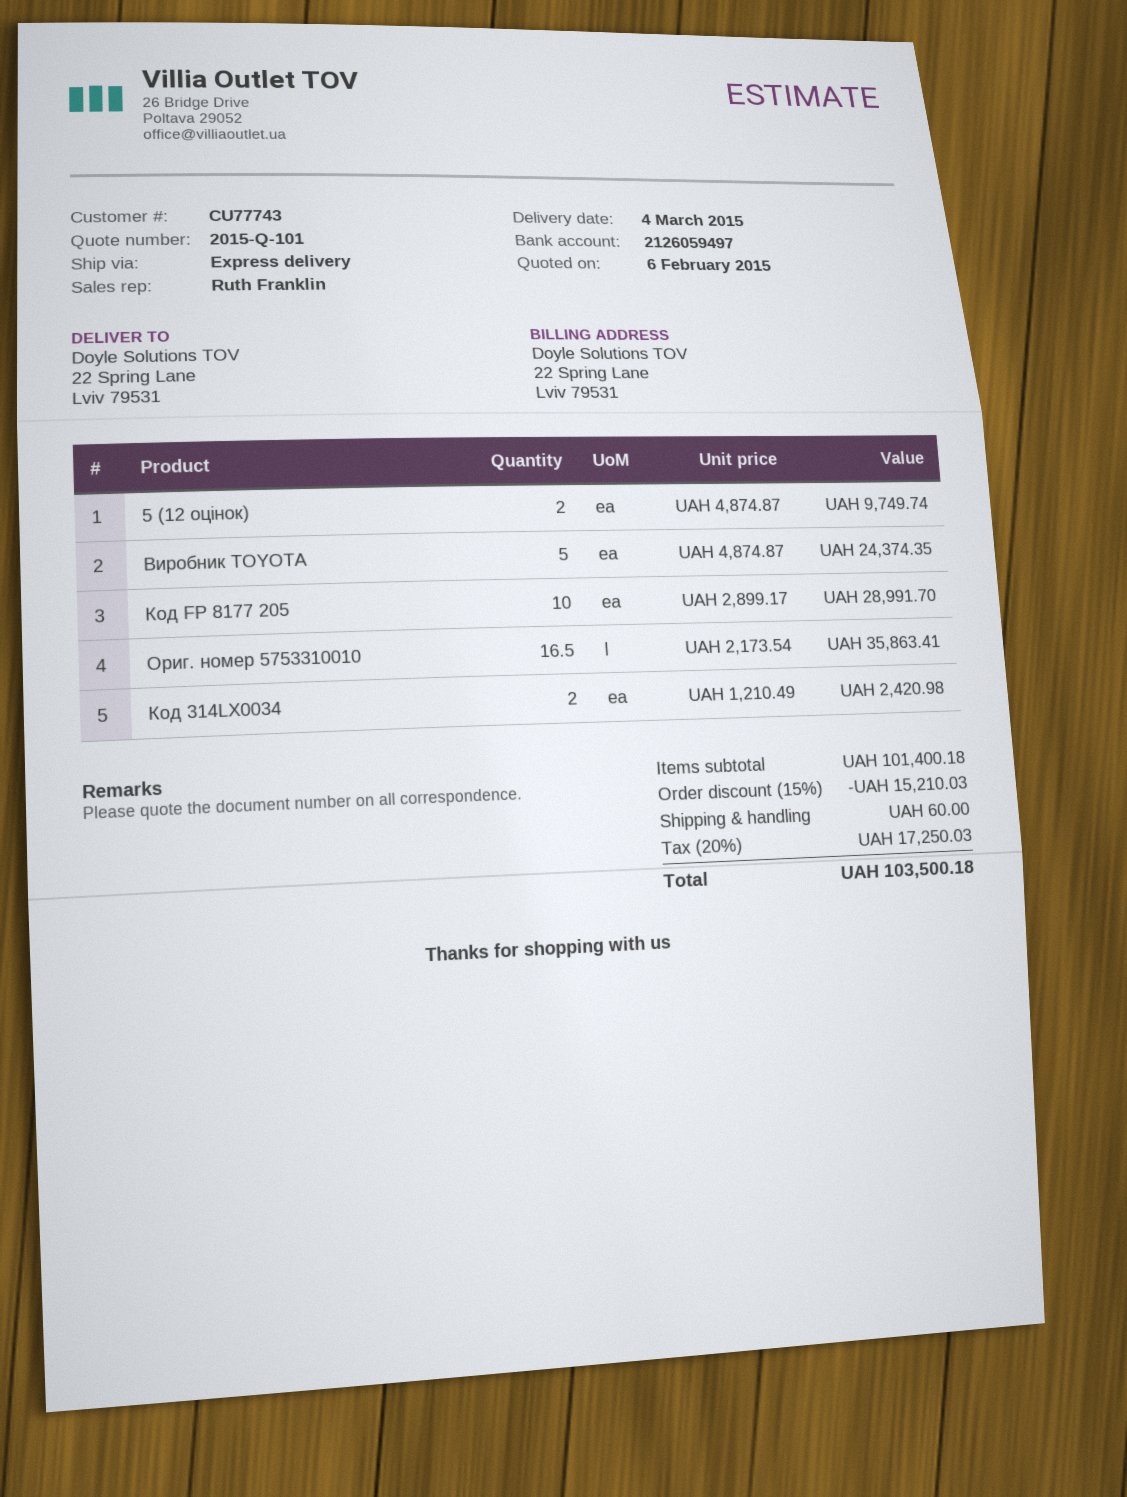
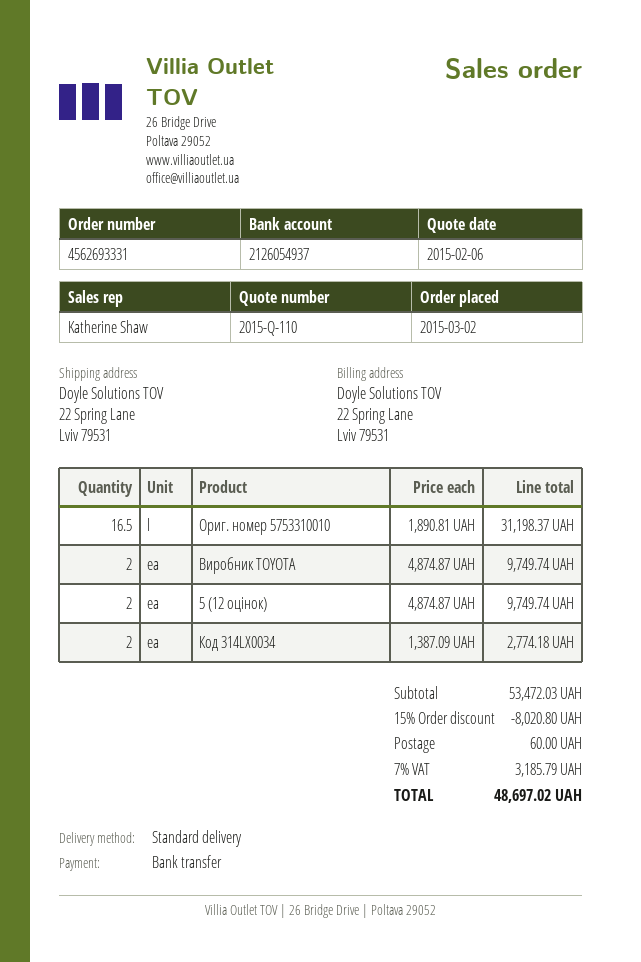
quote number: 2015-Q-101 -> 2015-Q-110
sales rep: Ruth Franklin -> Katherine Shaw
bank account: 2126059497 -> 2126054937
shipping method: express -> standard
Виробник TOYOTA: 5 x 4874.87 = 24374.35 -> 2 x 4874.87 = 9749.74
Код FP 8177 205: 10 x 2899.17 = 28991.70 -> none
Ориг. номер 5753310010: 16.5 x 2173.54 = 35863.41 -> 16.5 x 1890.81 = 31198.37
Код 314LX0034: 2 x 1210.49 = 2420.98 -> 2 x 1387.09 = 2774.18
subtotal: 101400.18 -> 53472.03
discount: 15% = 15210.03 -> 15% = 8020.80
tax: 20% = 17250.03 -> 7% = 3185.79
total: 103500.18 -> 48697.02

